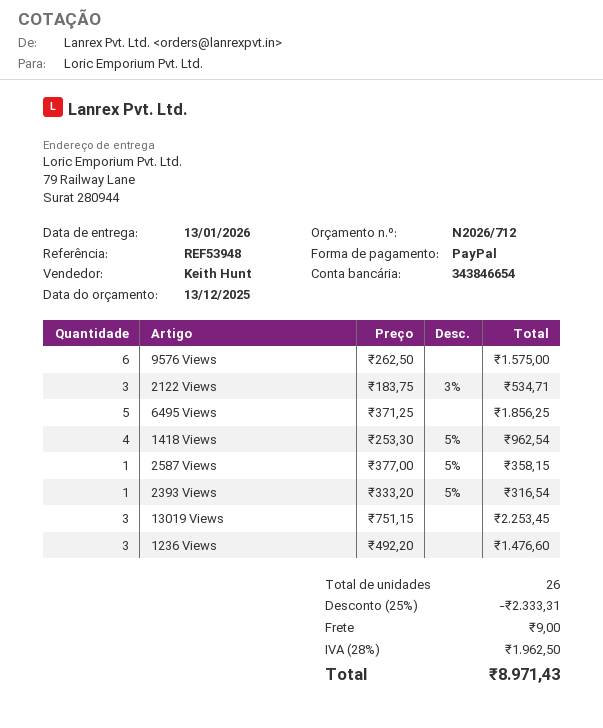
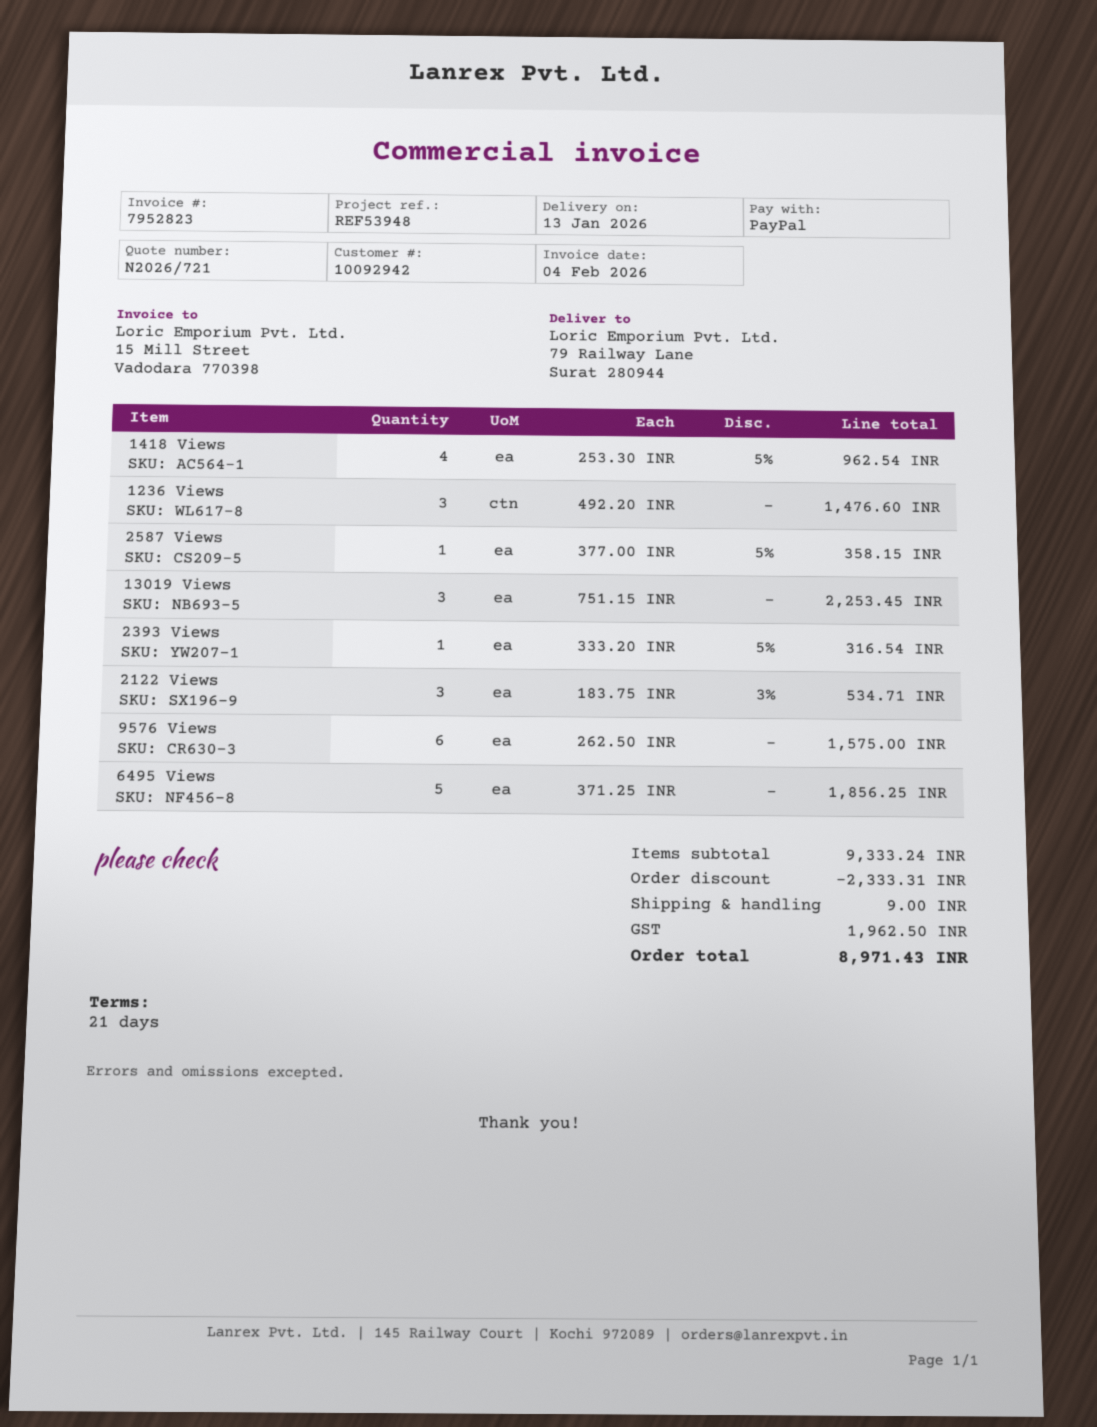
quote number: N2026/712 -> N2026/721

